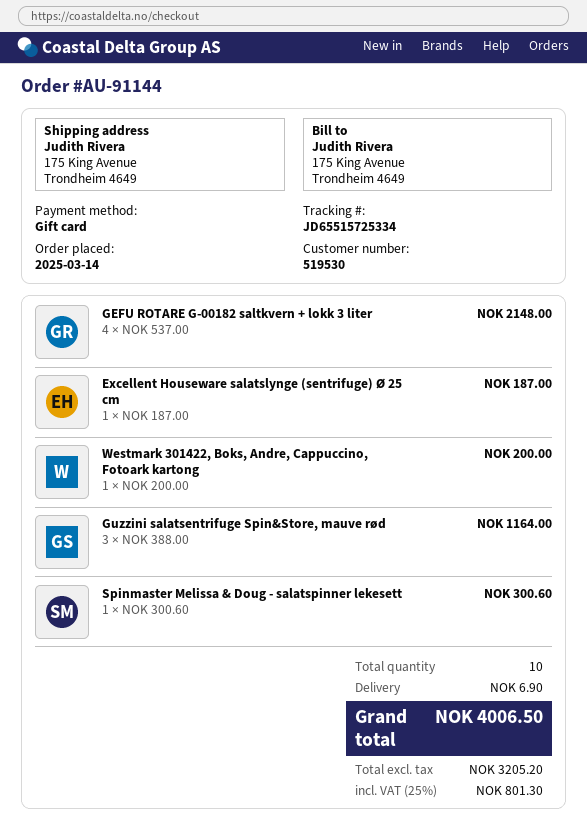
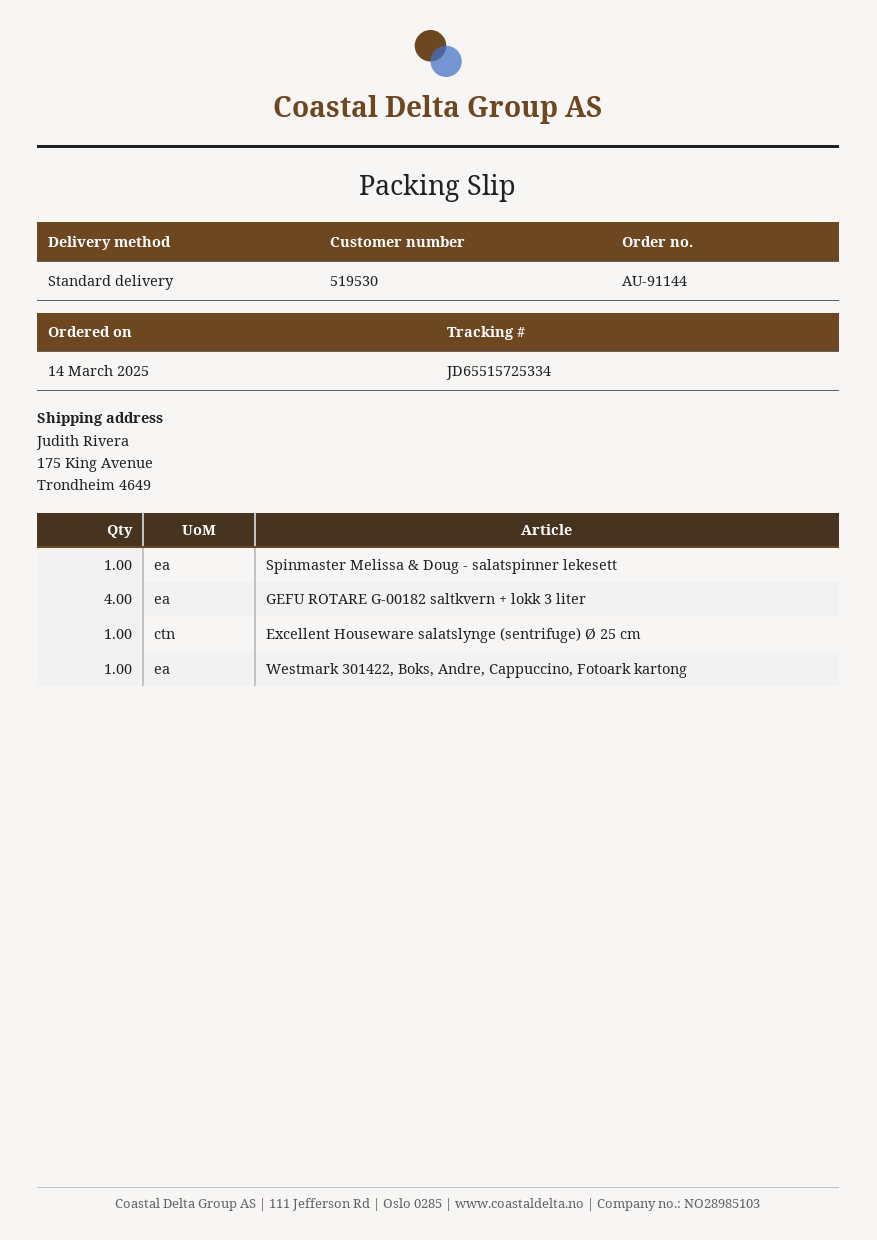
Guzzini salatsentrifuge Spin&Store, mauve rød: 3 -> none

